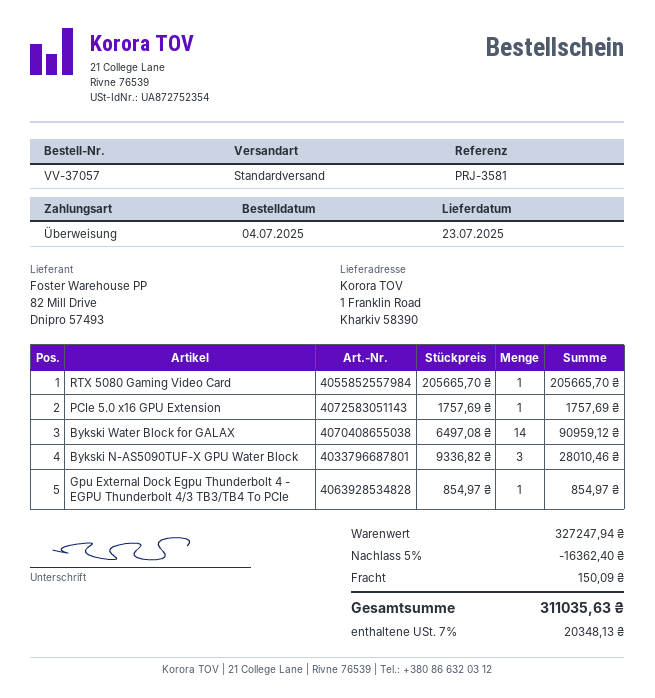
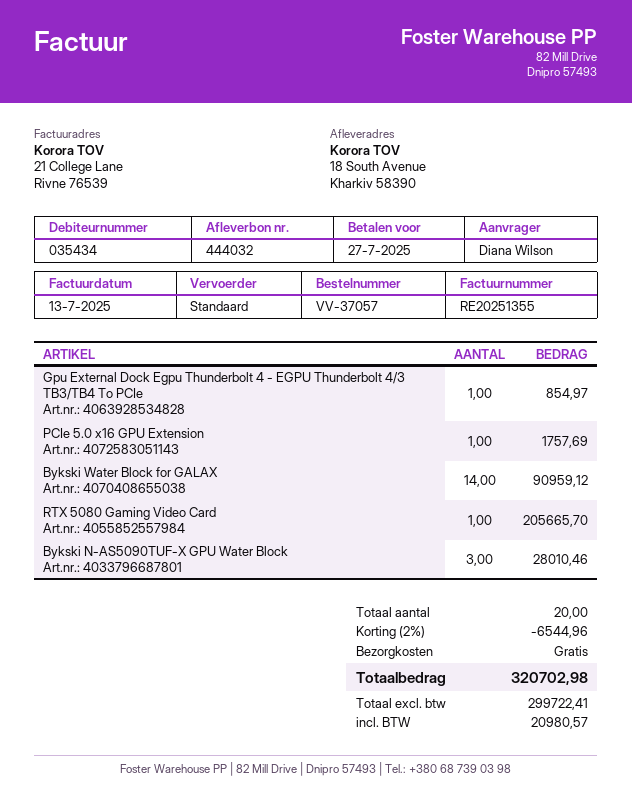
ship to: 1 Franklin Road, Kharkiv 58390 -> 18 South Avenue, Kharkiv 58390
discount: 5% = 16362.40 -> 2% = 6544.96
shipping: 150.09 -> 0.00
tax: 20348.13 -> 20980.57
total: 311035.63 -> 320702.98

